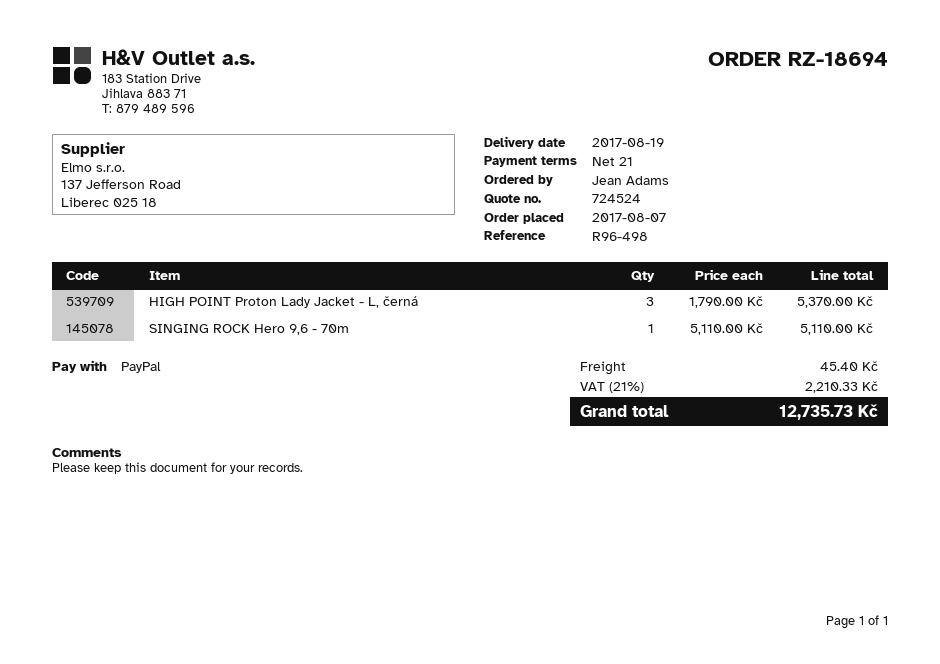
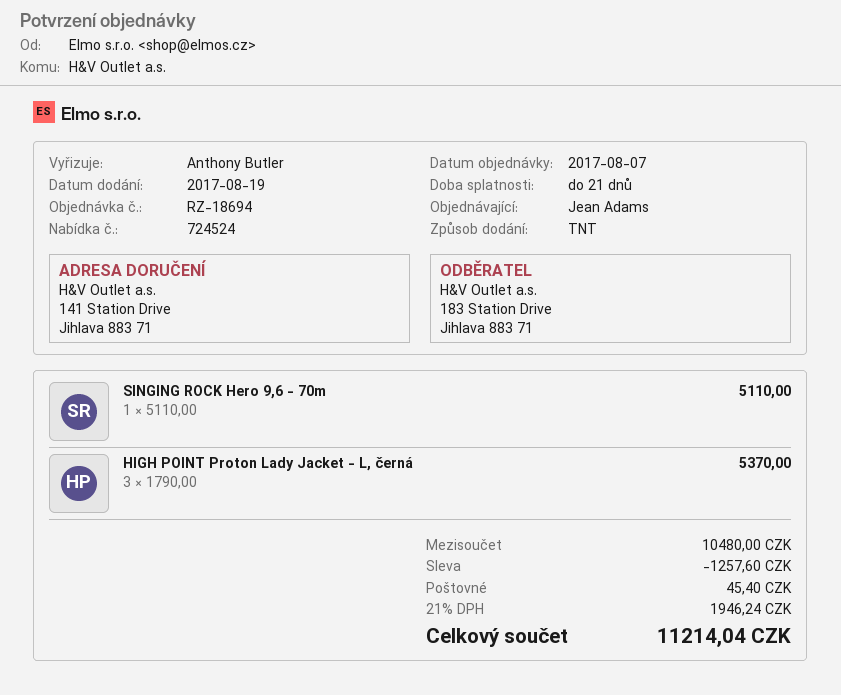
discount: none -> 1257.60
tax: 21% = 2210.33 -> 21% = 1946.24
total: 12735.73 -> 11214.04

